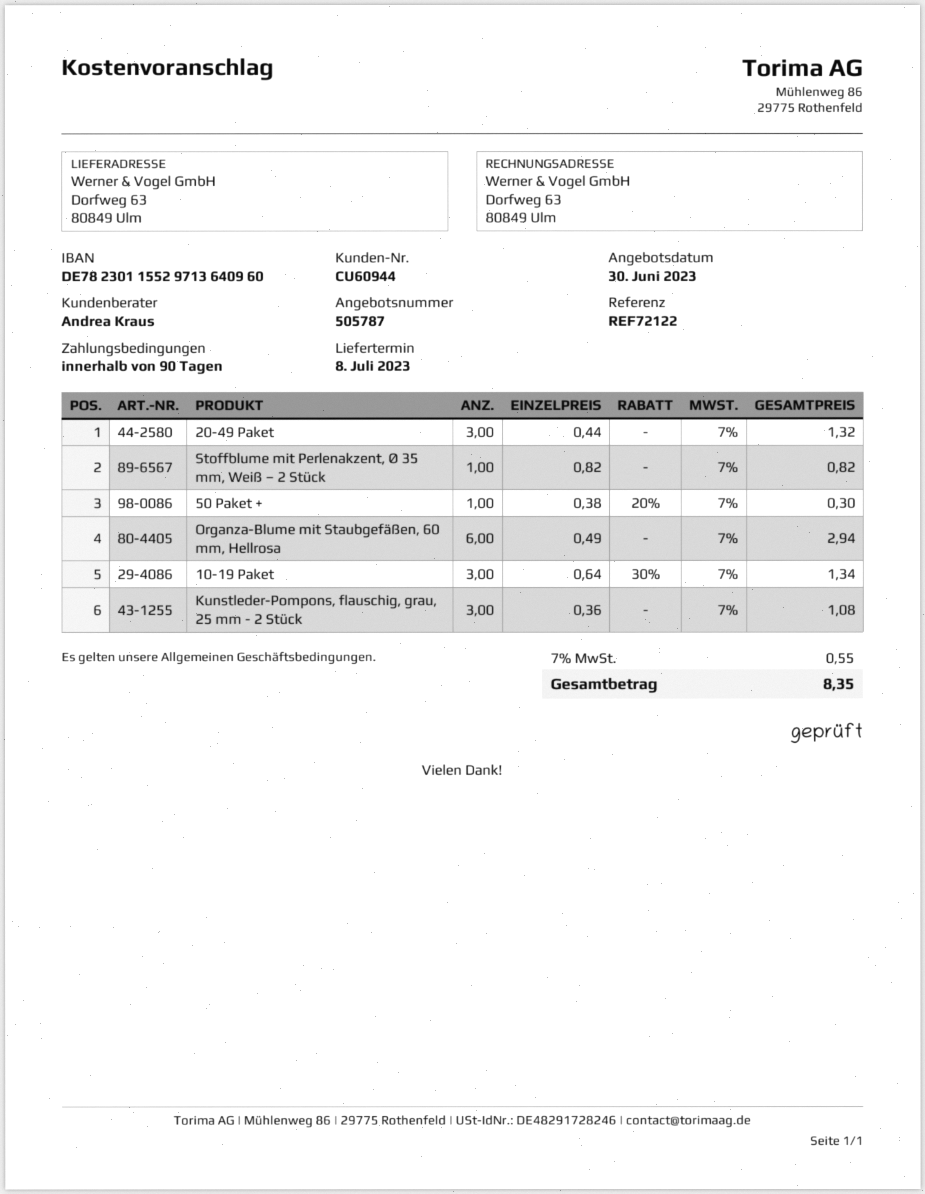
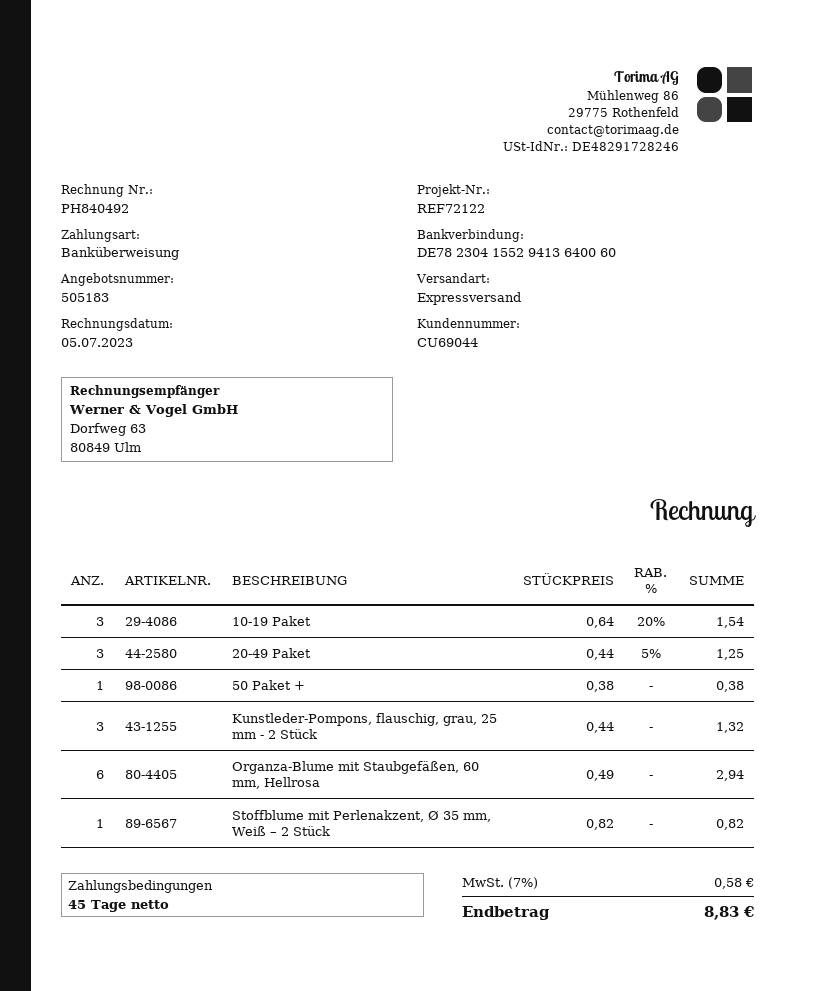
quote number: 505787 -> 505183
payment terms: 90 days -> 45 days
customer number: CU60944 -> CU69044
bank account: DE78230115529713640960 -> DE78230415529413640060
20-49 Paket: 3 x 0.44 = 1.32 -> 3 x 0.44 - 5% = 1.25
50 Paket +: 1 x 0.38 - 20% = 0.30 -> 1 x 0.38 = 0.38
10-19 Paket: 3 x 0.64 - 30% = 1.34 -> 3 x 0.64 - 20% = 1.54
Kunstleder-Pompons, flauschig, grau, 25 mm - 2 Stück: 3 x 0.36 = 1.08 -> 3 x 0.44 = 1.32
tax: 7% = 0.55 -> 7% = 0.58
total: 8.35 -> 8.83

